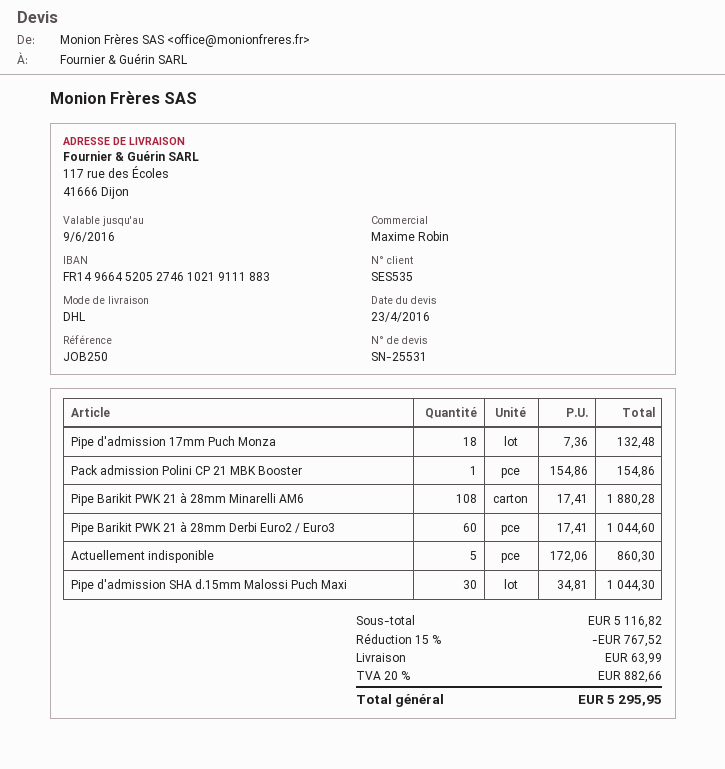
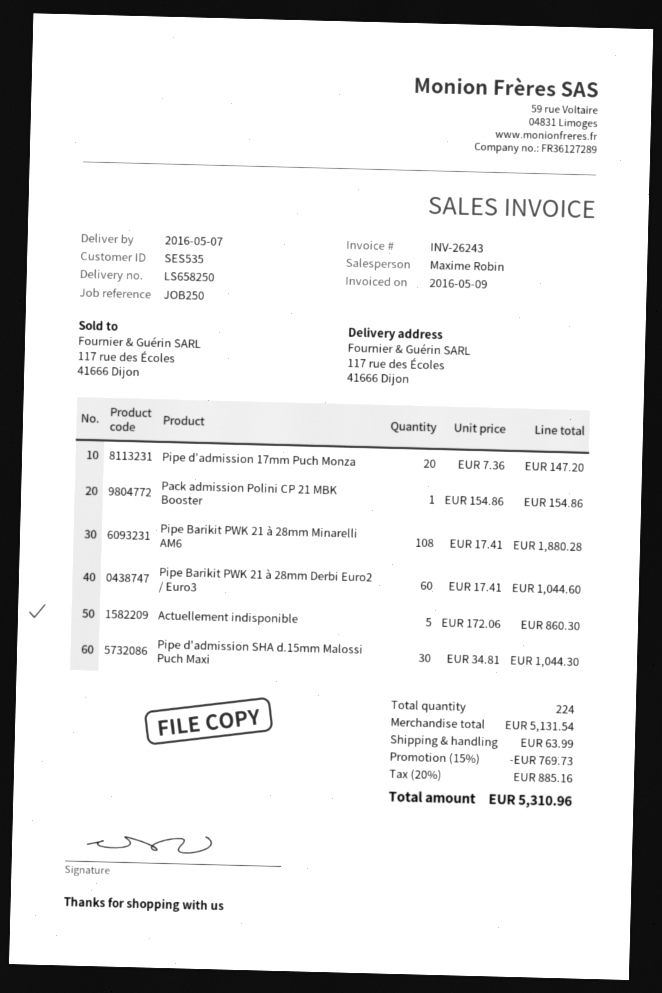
Pipe d'admission 17mm Puch Monza: 18 x 7.36 = 132.48 -> 20 x 7.36 = 147.20
subtotal: 5116.82 -> 5131.54
discount: 15% = 767.52 -> 15% = 769.73
tax: 20% = 882.66 -> 20% = 885.16
total: 5295.95 -> 5310.96

